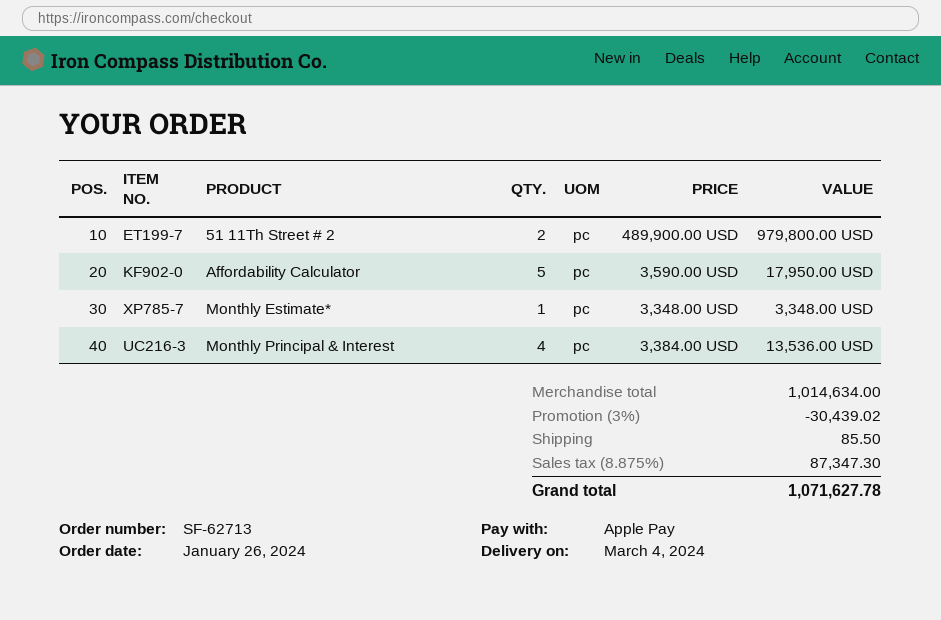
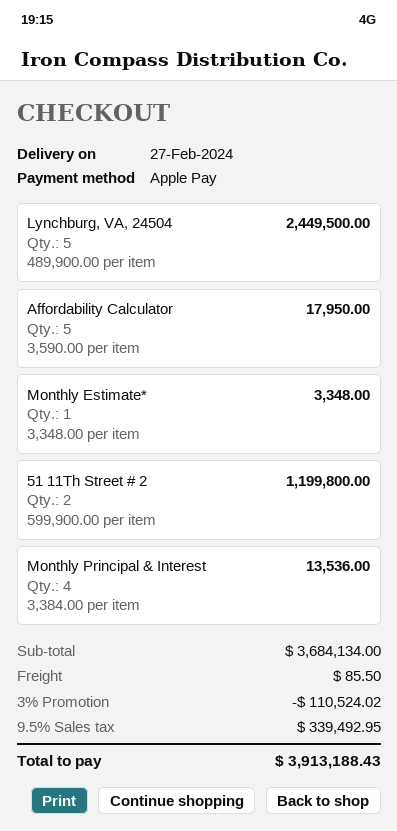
delivery date: 2024-03-04 -> 2024-02-27
51 11Th Street # 2: 2 x 489900.00 = 979800.00 -> 2 x 599900.00 = 1199800.00
Lynchburg, VA, 24504: none -> 5 x 489900.00 = 2449500.00
subtotal: 1014634.00 -> 3684134.00
discount: 3% = 30439.02 -> 3% = 110524.02
tax: 8.875% = 87347.30 -> 9.5% = 339492.95
total: 1071627.78 -> 3913188.43

